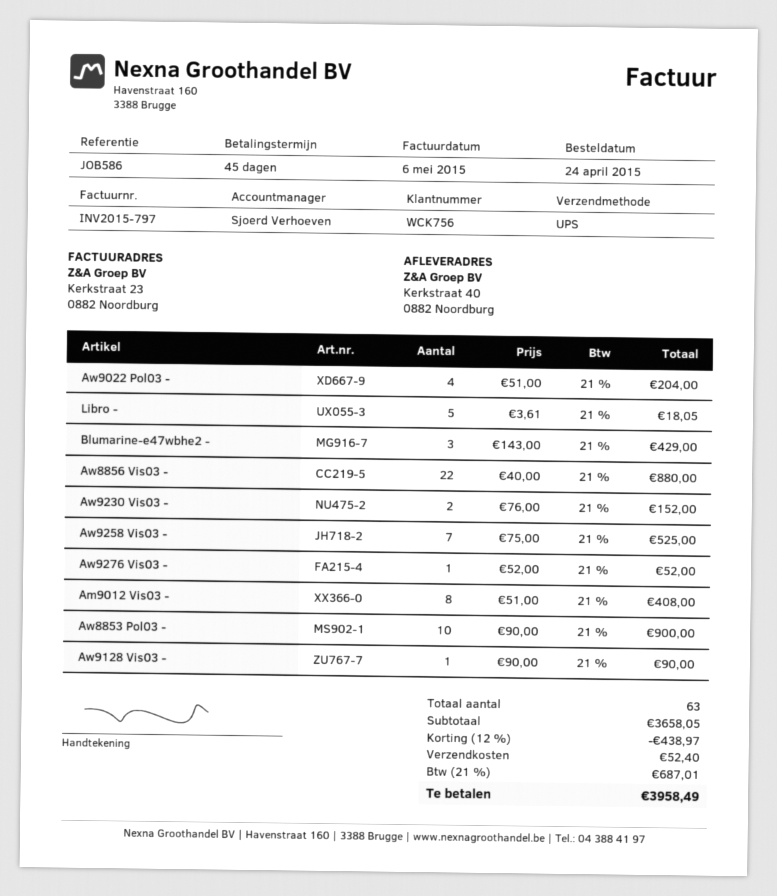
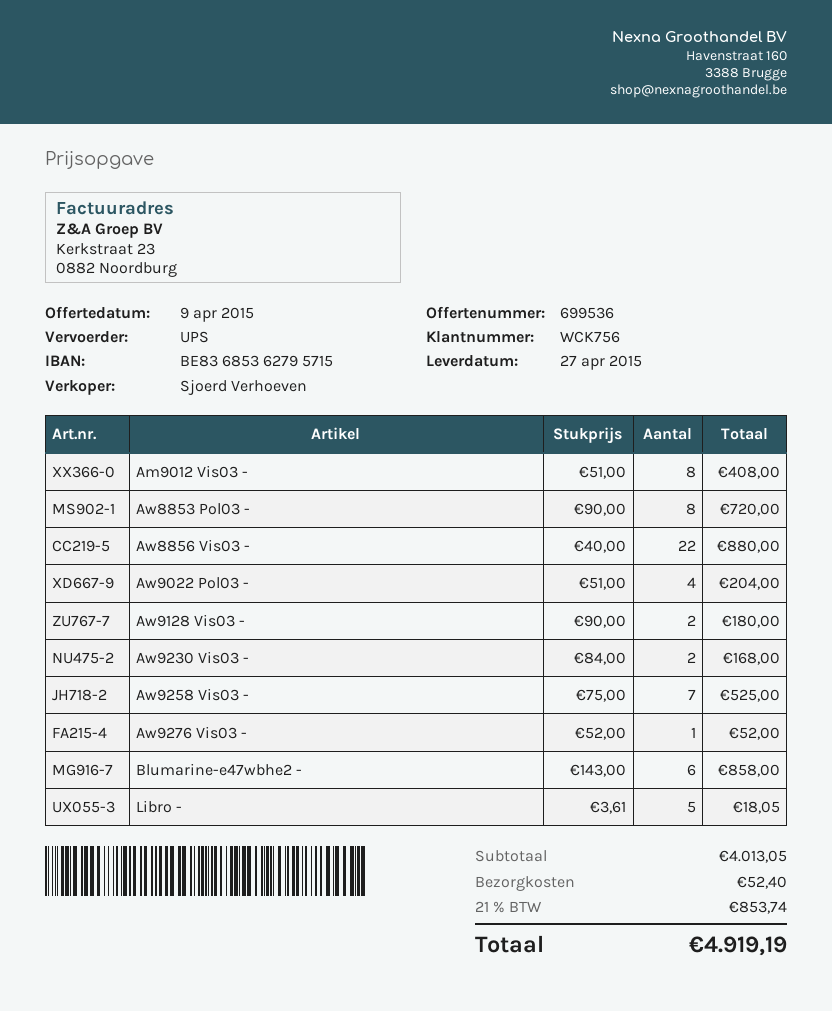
Blumarine-e47wbhe2 -: 3 x 143.00 = 429.00 -> 6 x 143.00 = 858.00
Aw9230 Vis03 -: 2 x 76.00 = 152.00 -> 2 x 84.00 = 168.00
Aw8853 Pol03 -: 10 x 90.00 = 900.00 -> 8 x 90.00 = 720.00
Aw9128 Vis03 -: 1 x 90.00 = 90.00 -> 2 x 90.00 = 180.00
subtotal: 3658.05 -> 4013.05
discount: 12% = 438.97 -> none
tax: 21% = 687.01 -> 21% = 853.74
total: 3958.49 -> 4919.19

